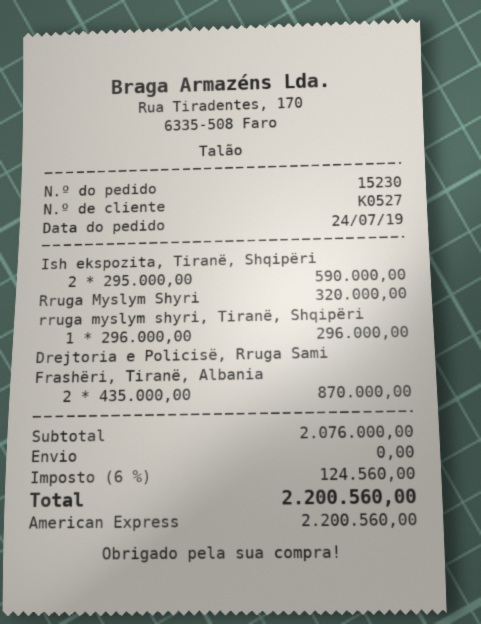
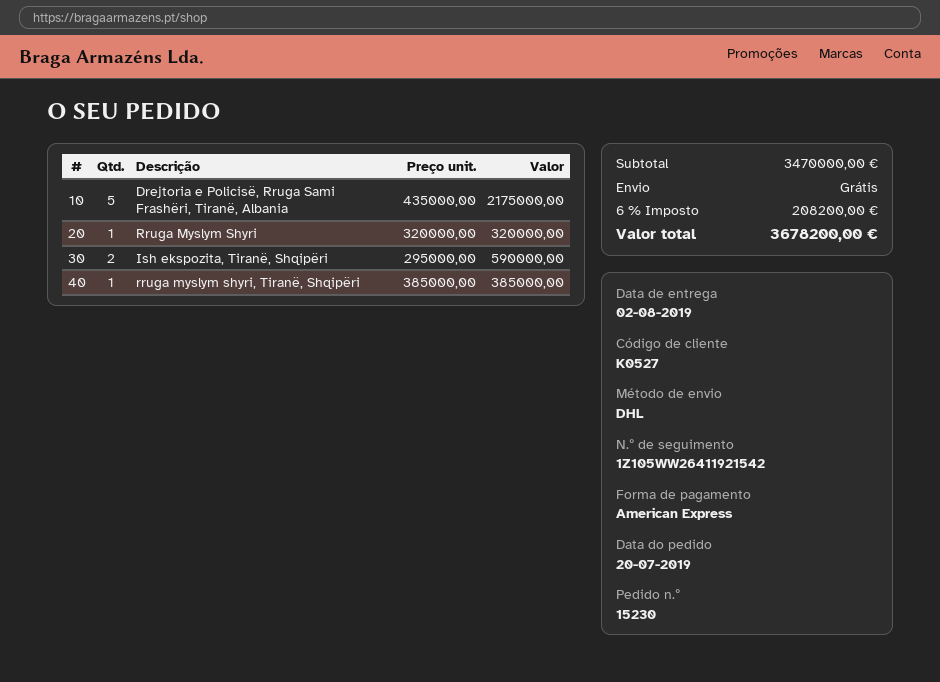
order date: 2019-07-24 -> 2019-07-20
rruga myslym shyri, Tiranë, Shqipëri: 1 x 296000.00 = 296000.00 -> 1 x 385000.00 = 385000.00
Drejtoria e Policisë, Rruga Sami Frashëri, Tiranë, Albania: 2 x 435000.00 = 870000.00 -> 5 x 435000.00 = 2175000.00
subtotal: 2076000.00 -> 3470000.00
tax: 6% = 124560.00 -> 6% = 208200.00
total: 2200560.00 -> 3678200.00

